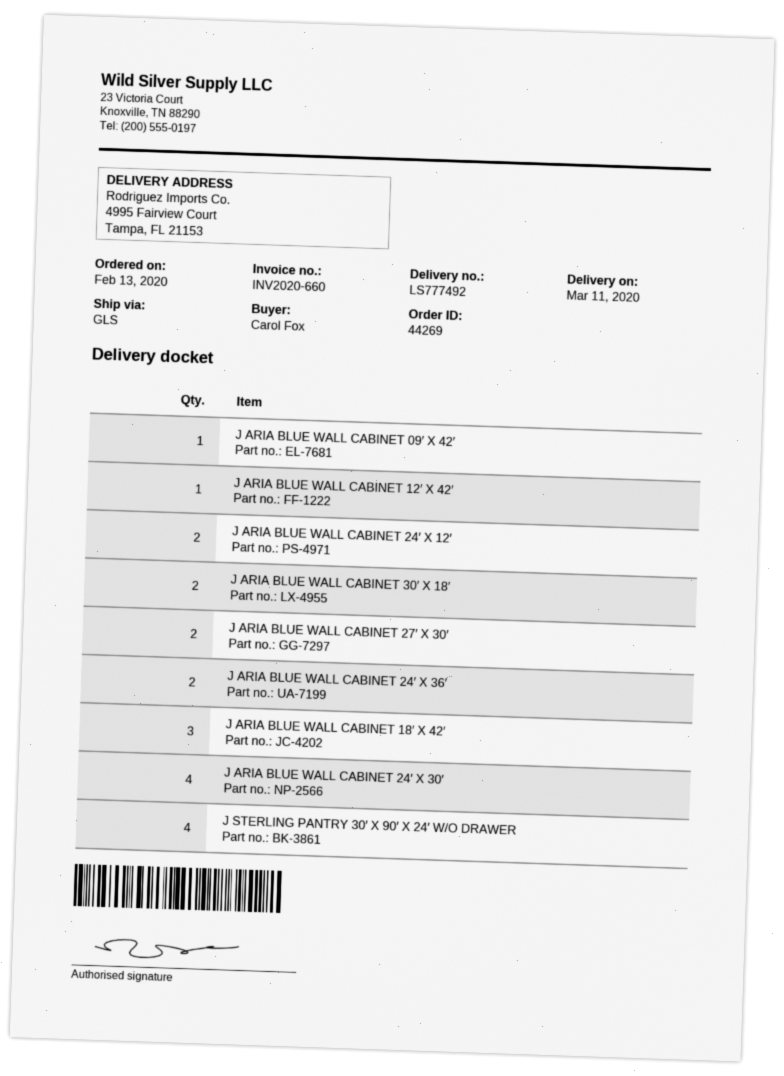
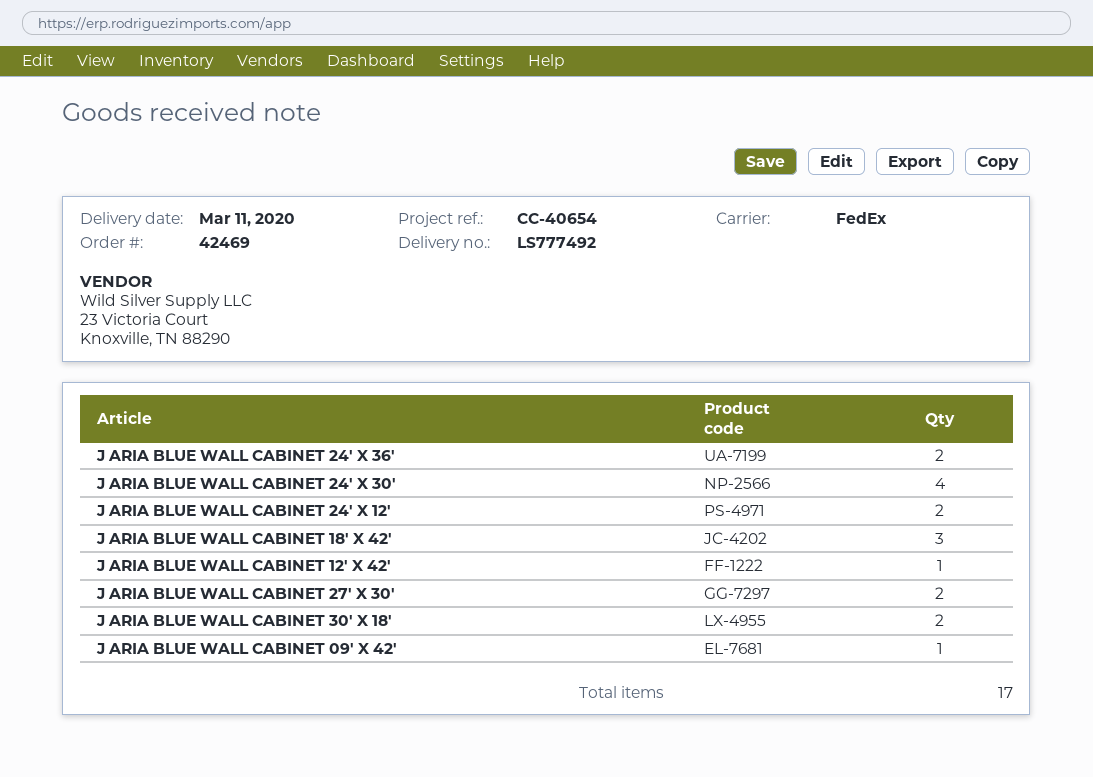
order number: 44269 -> 42469
shipping method: GLS -> FedEx
J STERLING PANTRY 30′ X 90′ X 24′ W/O DRAWER: 4 -> none

